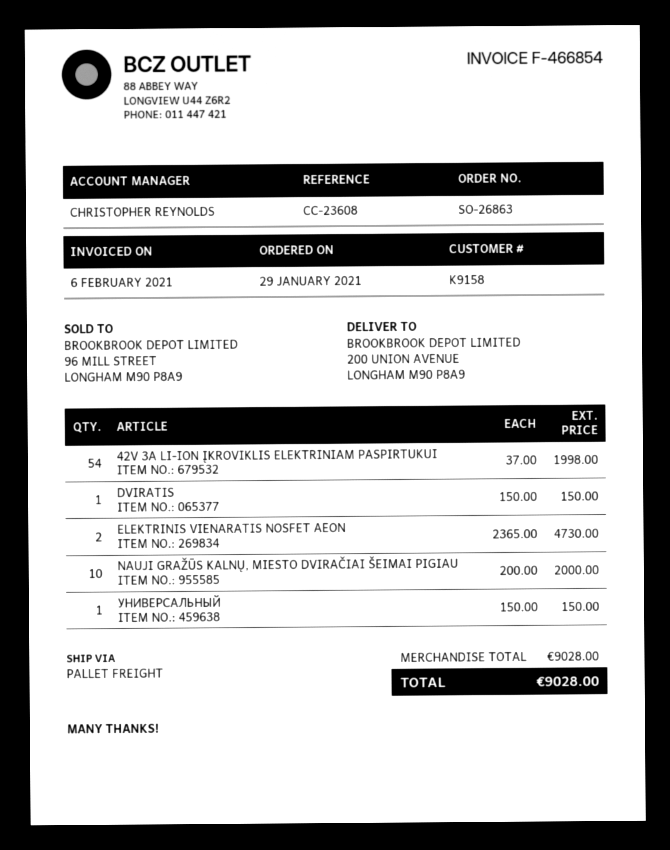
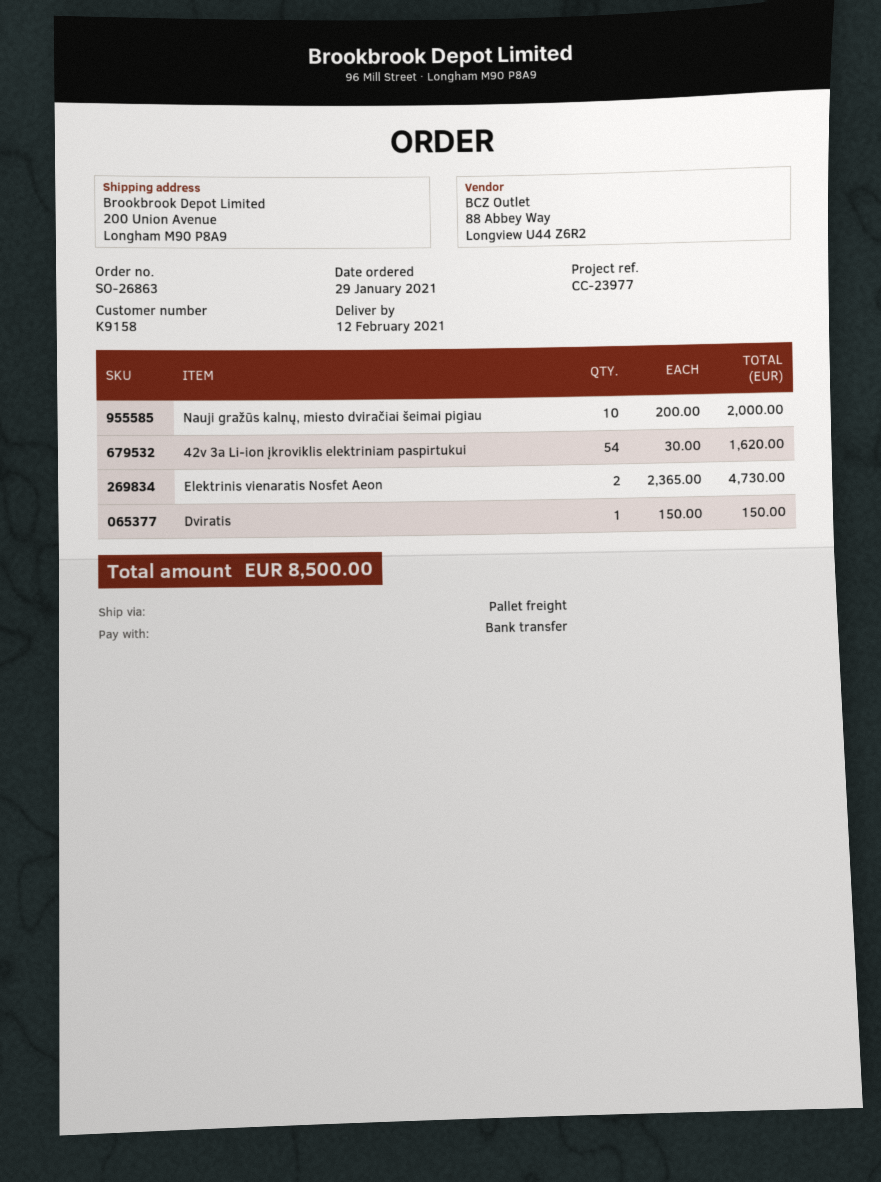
reference: CC-23608 -> CC-23977
42V 3A LI-ION ĮKROVIKLIS ELEKTRINIAM PASPIRTUKUI: 54 x 37.00 = 1998.00 -> 54 x 30.00 = 1620.00
УНИВЕРСАЛЬНЫЙ: 1 x 150.00 = 150.00 -> none
total: 9028.00 -> 8500.00

